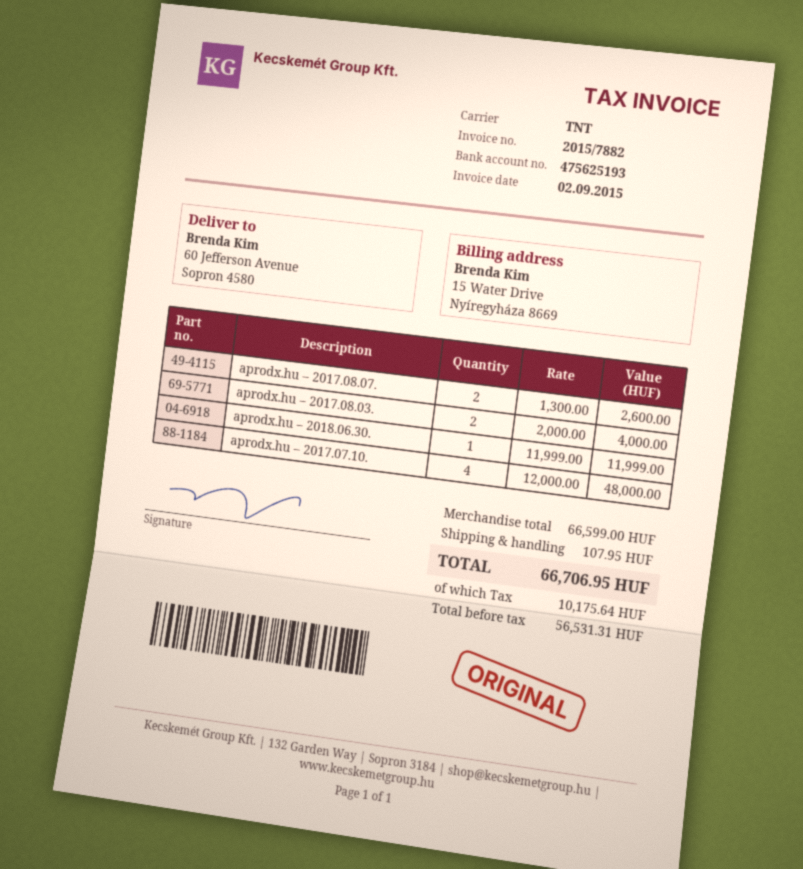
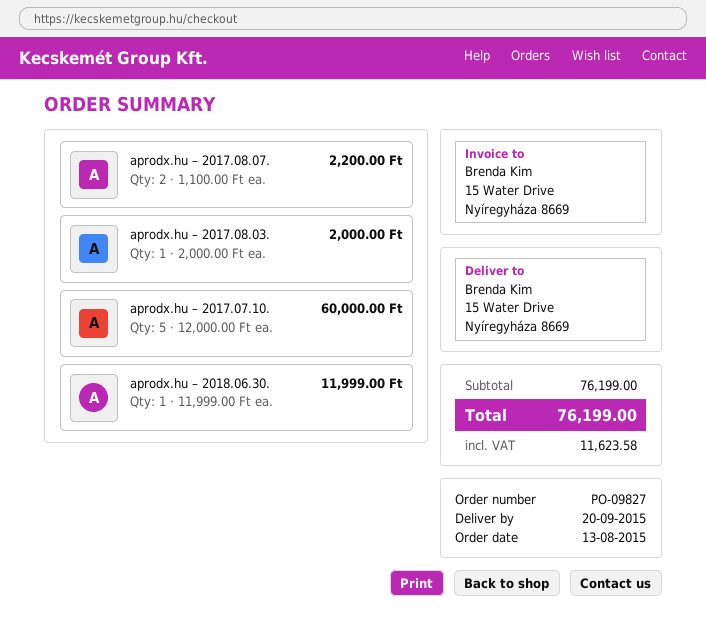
ship to: 60 Jefferson Avenue, Sopron 4580 -> 15 Water Drive, Nyíregyháza 8669
aprodx.hu – 2017.08.07.: 2 x 1300.00 = 2600.00 -> 2 x 1100.00 = 2200.00
aprodx.hu – 2017.08.03.: 2 x 2000.00 = 4000.00 -> 1 x 2000.00 = 2000.00
aprodx.hu – 2017.07.10.: 4 x 12000.00 = 48000.00 -> 5 x 12000.00 = 60000.00
subtotal: 66599.00 -> 76199.00
shipping: 107.95 -> none
tax: 10175.64 -> 11623.58
total: 66706.95 -> 76199.00

